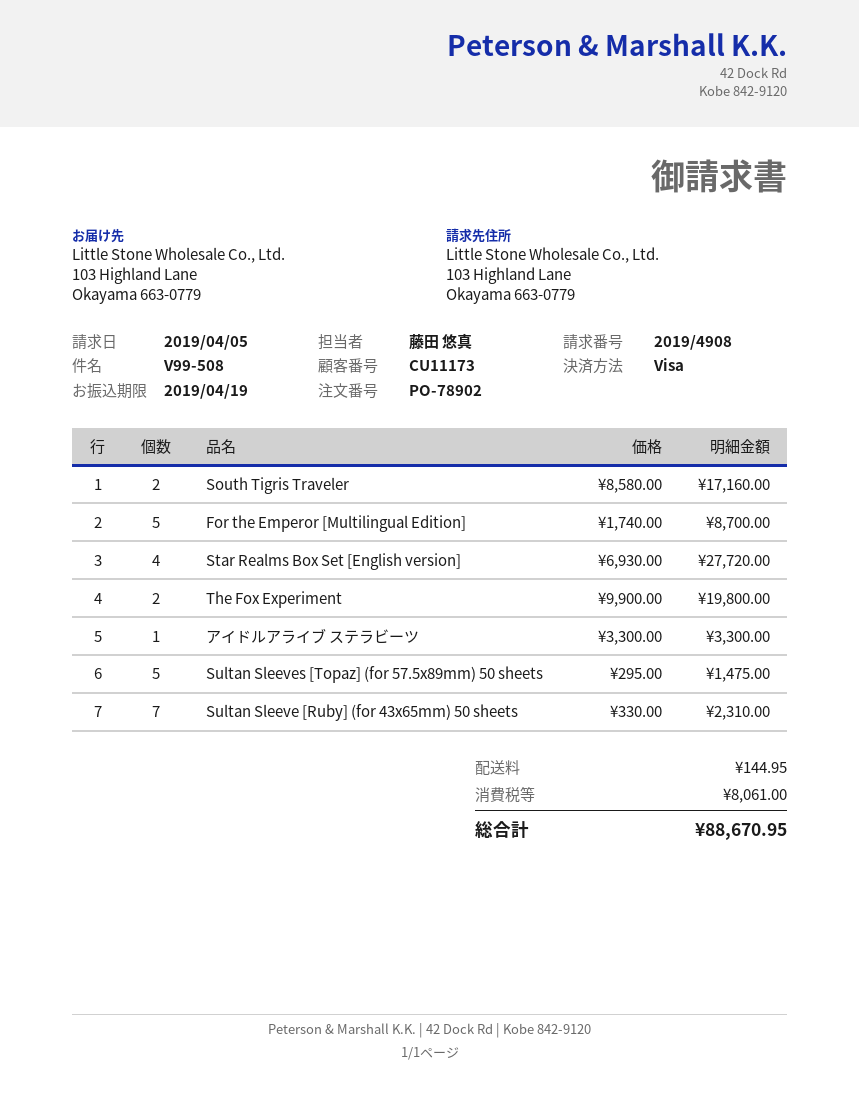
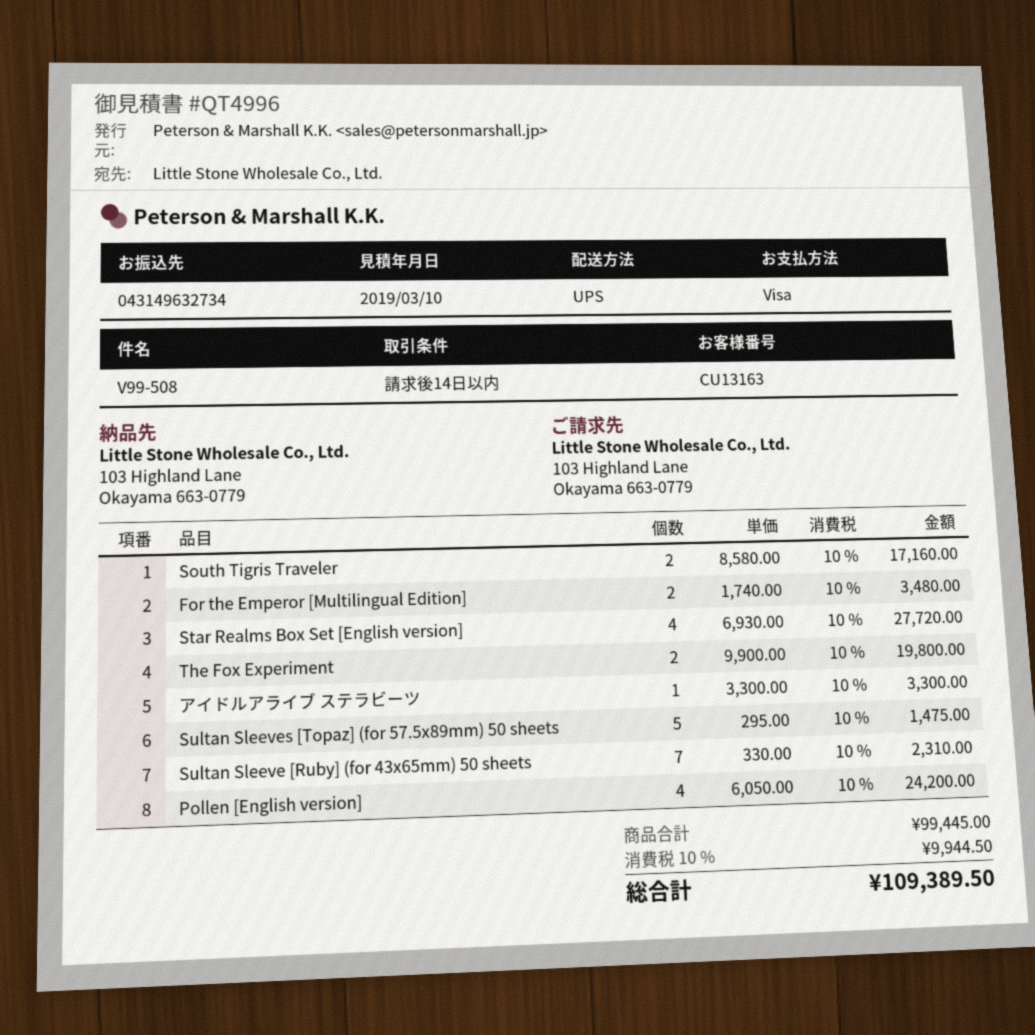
customer number: CU11173 -> CU13163
For the Emperor [Multilingual Edition]: 5 x 1740.00 = 8700.00 -> 2 x 1740.00 = 3480.00
Pollen [English version]: none -> 4 x 6050.00 = 24200.00
shipping: 144.95 -> none
tax: 8061.00 -> 9944.50
total: 88670.95 -> 109389.50

